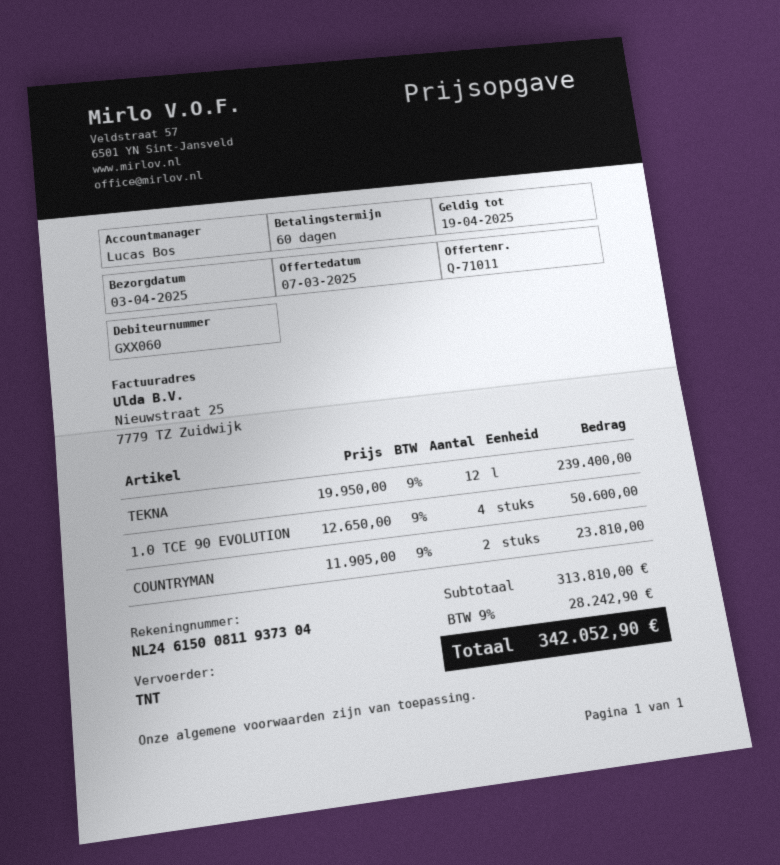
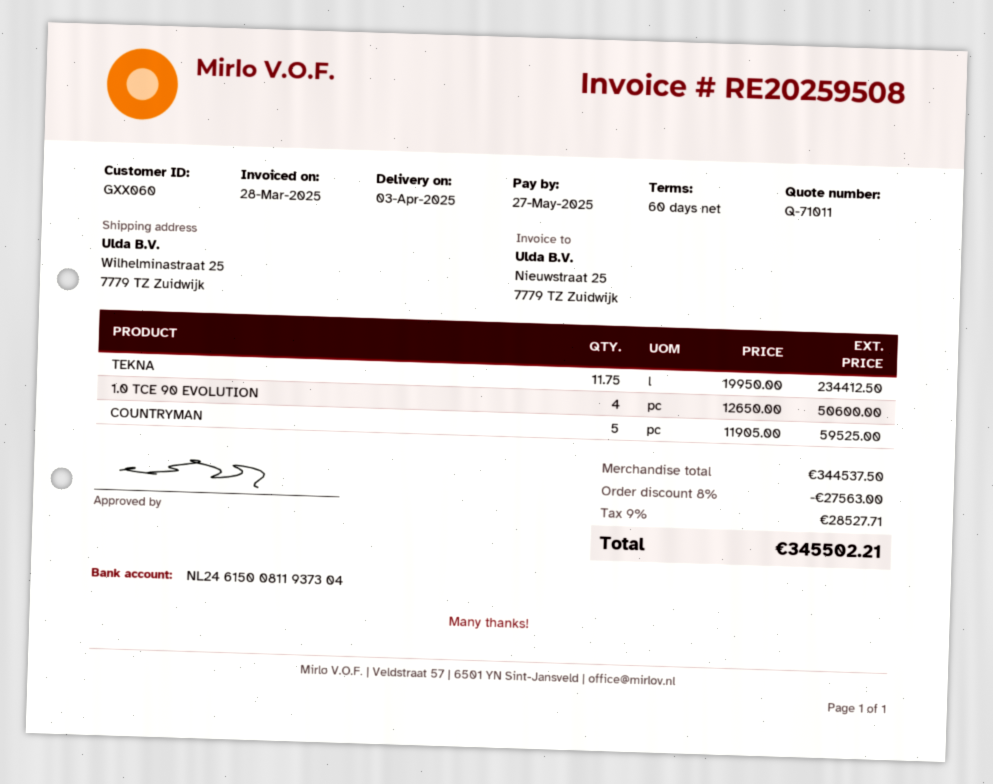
TEKNA: 12 x 19950.00 = 239400.00 -> 11.75 x 19950.00 = 234412.50
COUNTRYMAN: 2 x 11905.00 = 23810.00 -> 5 x 11905.00 = 59525.00
subtotal: 313810.00 -> 344537.50
discount: none -> 8% = 27563.00
tax: 9% = 28242.90 -> 9% = 28527.71
total: 342052.90 -> 345502.21

